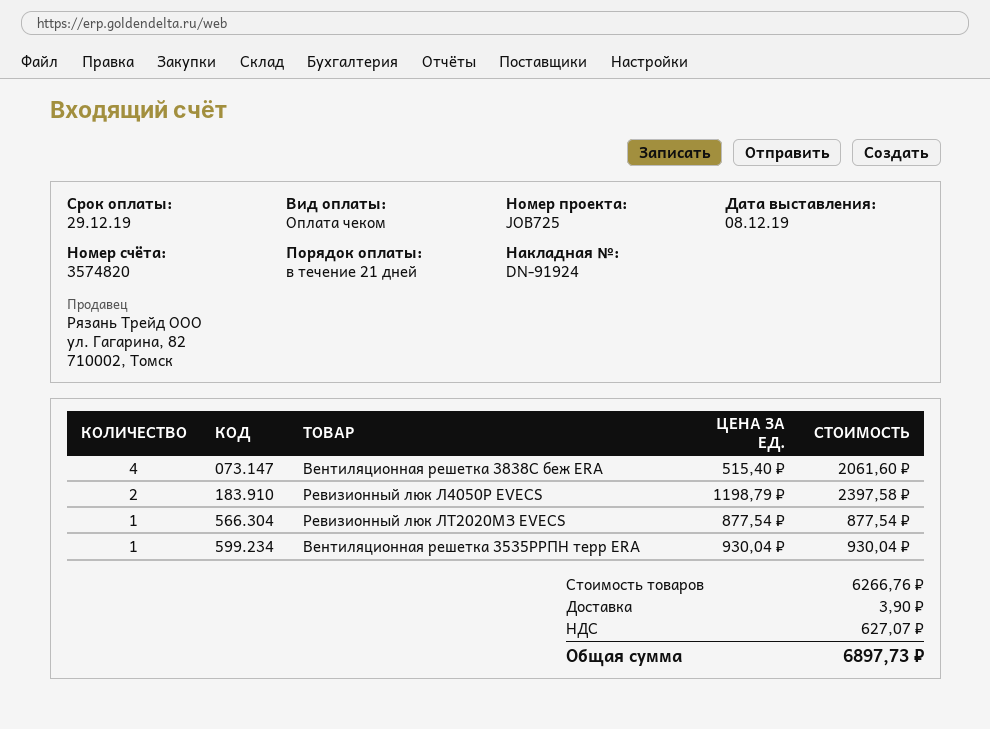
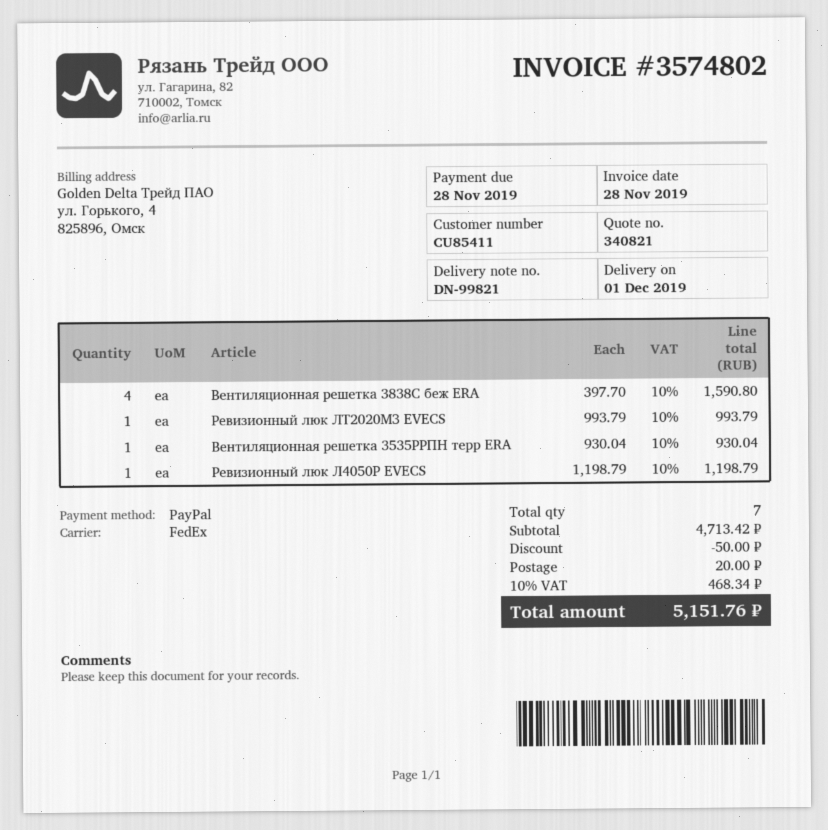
delivery note number: DN-91924 -> DN-99821
invoice number: 3574820 -> 3574802
invoice date: 2019-12-08 -> 2019-11-28
due date: 2019-12-29 -> 2019-11-28
payment method: cheque -> PayPal
Вентиляционная решетка 3838С беж ERA: 4 x 515.40 = 2061.60 -> 4 x 397.70 = 1590.80
Ревизионный люк Л4050Р EVECS: 2 x 1198.79 = 2397.58 -> 1 x 1198.79 = 1198.79
Ревизионный люк ЛТ2020МЗ EVECS: 1 x 877.54 = 877.54 -> 1 x 993.79 = 993.79
subtotal: 6266.76 -> 4713.42
discount: none -> 50.00
shipping: 3.90 -> 20.00
tax: 627.07 -> 468.34
total: 6897.73 -> 5151.76

